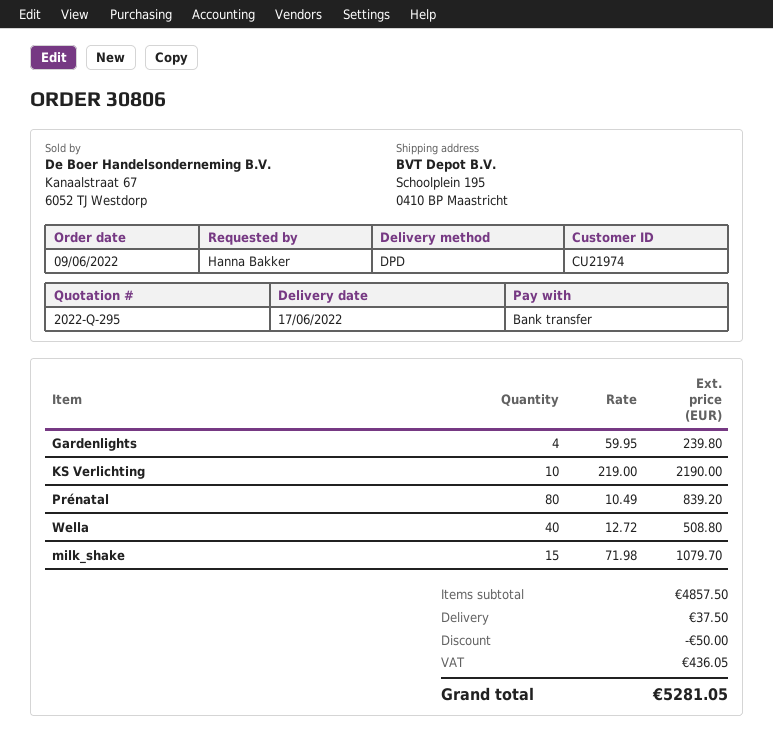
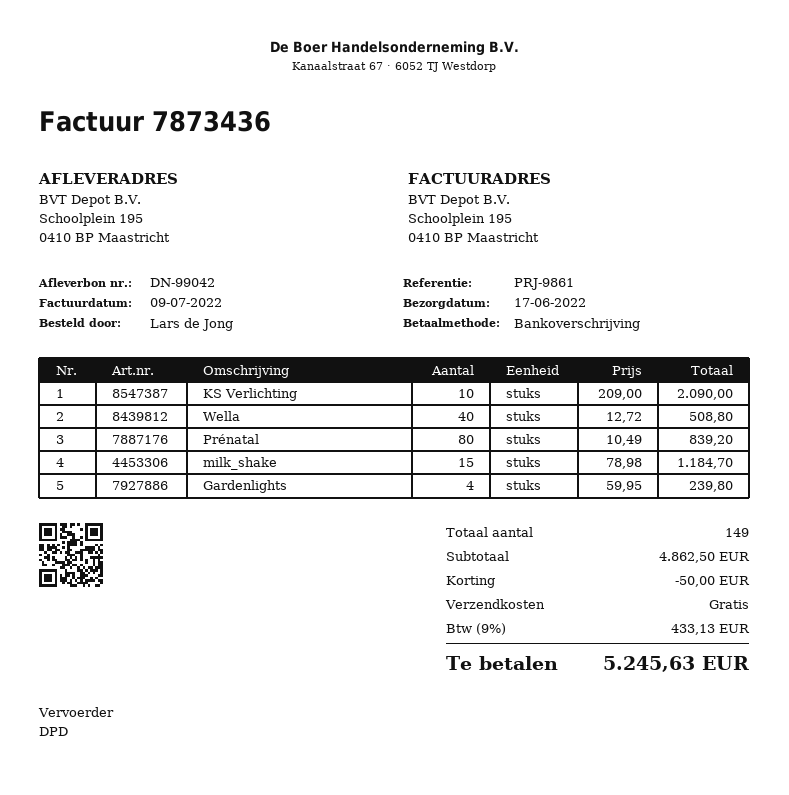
ordered by: Hanna Bakker -> Lars de Jong
KS Verlichting: 10 x 219.00 = 2190.00 -> 10 x 209.00 = 2090.00
milk_shake: 15 x 71.98 = 1079.70 -> 15 x 78.98 = 1184.70
subtotal: 4857.50 -> 4862.50
shipping: 37.50 -> 0.00
tax: 436.05 -> 433.13
total: 5281.05 -> 5245.63

